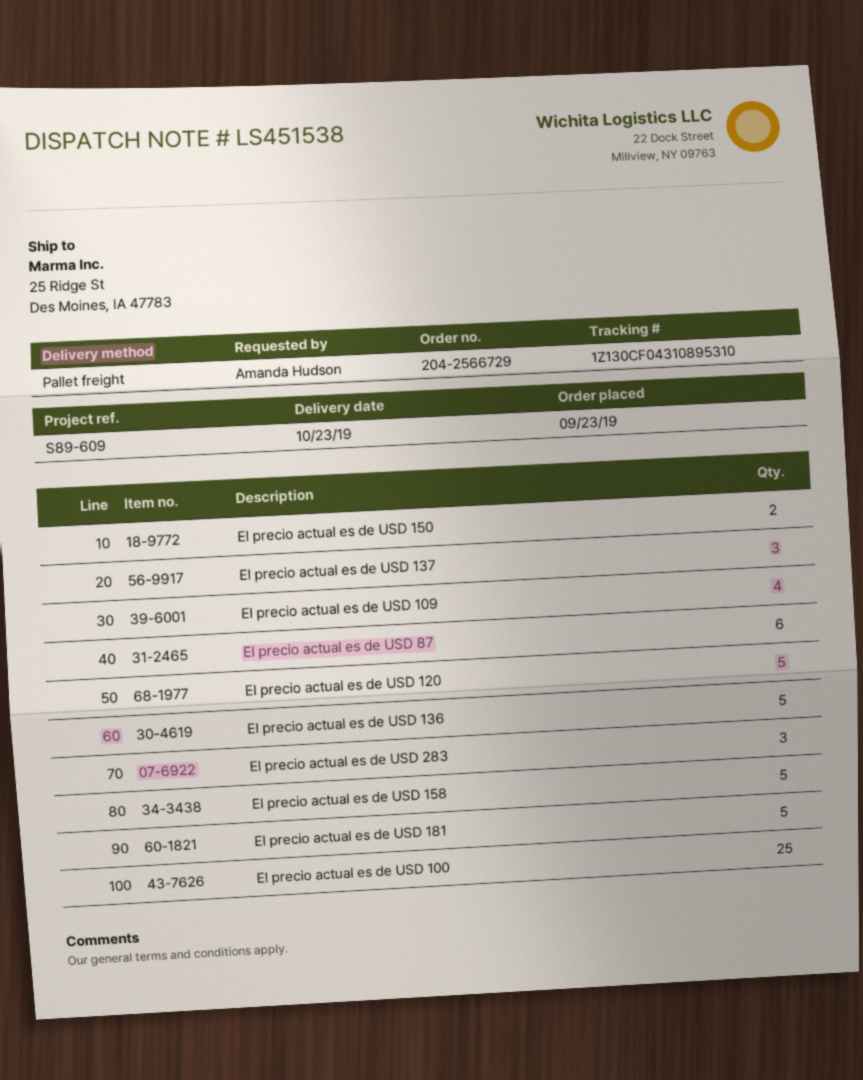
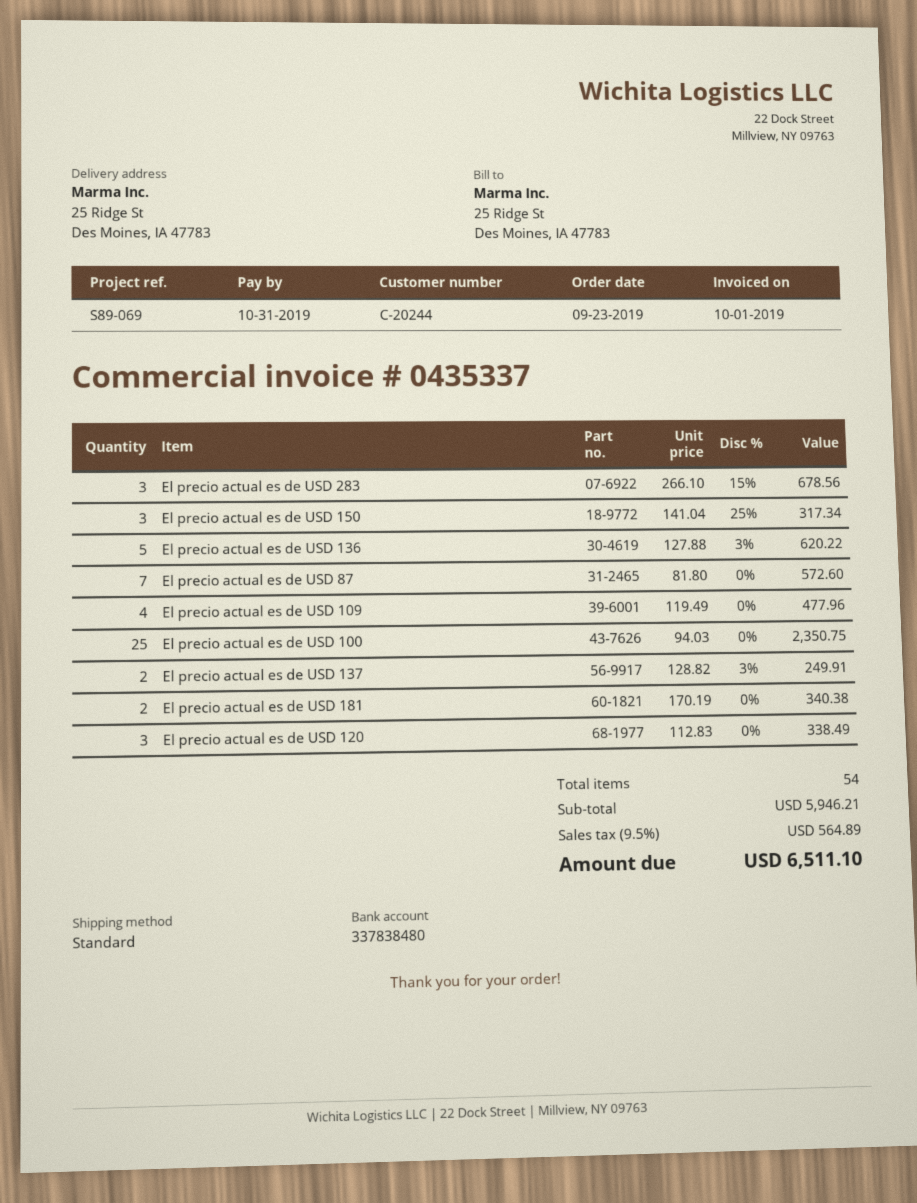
reference: S89-609 -> S89-069
shipping method: pallet freight -> standard
El precio actual es de USD 150: 2 -> 3
El precio actual es de USD 137: 3 -> 2
El precio actual es de USD 87: 6 -> 7
El precio actual es de USD 120: 5 -> 3
El precio actual es de USD 158: 5 -> none
El precio actual es de USD 181: 5 -> 2

